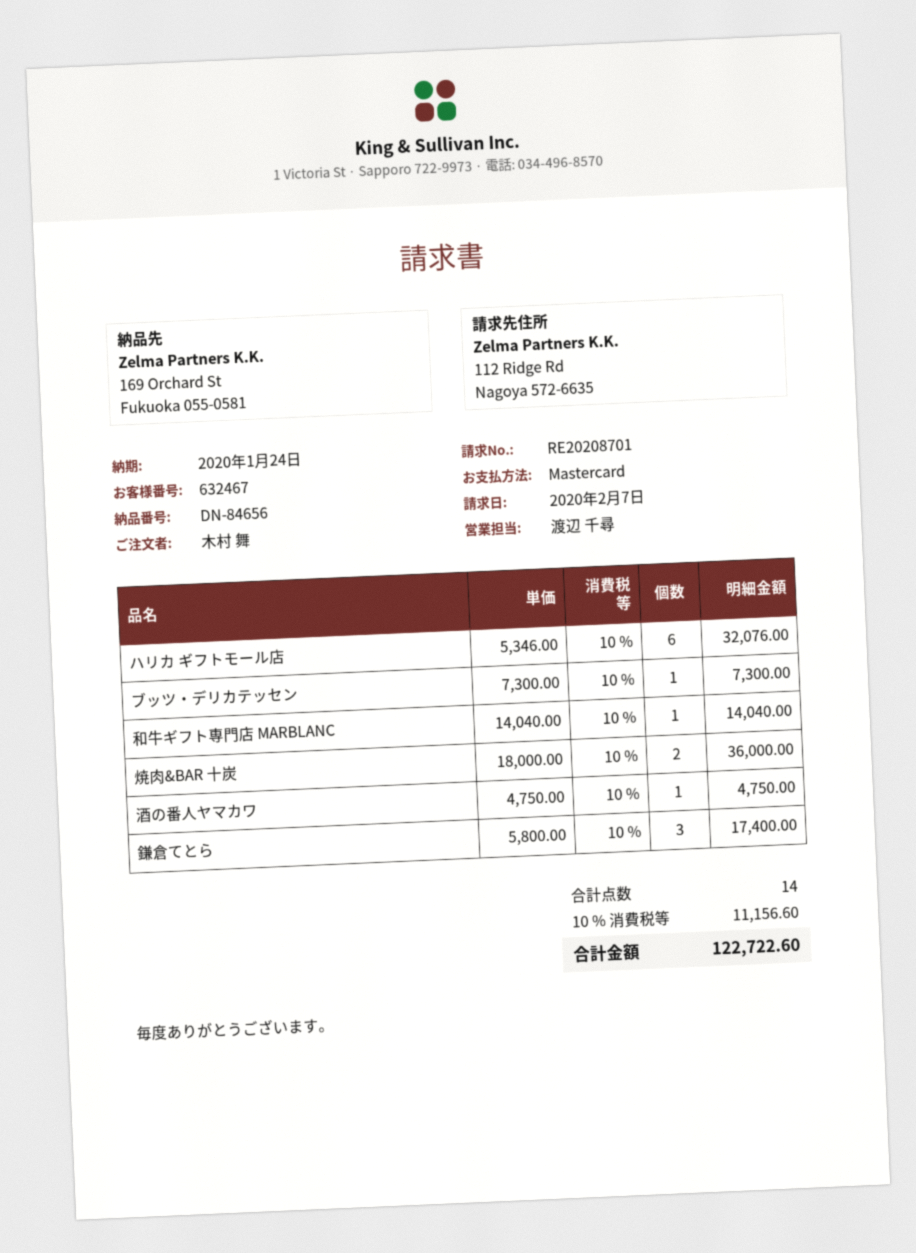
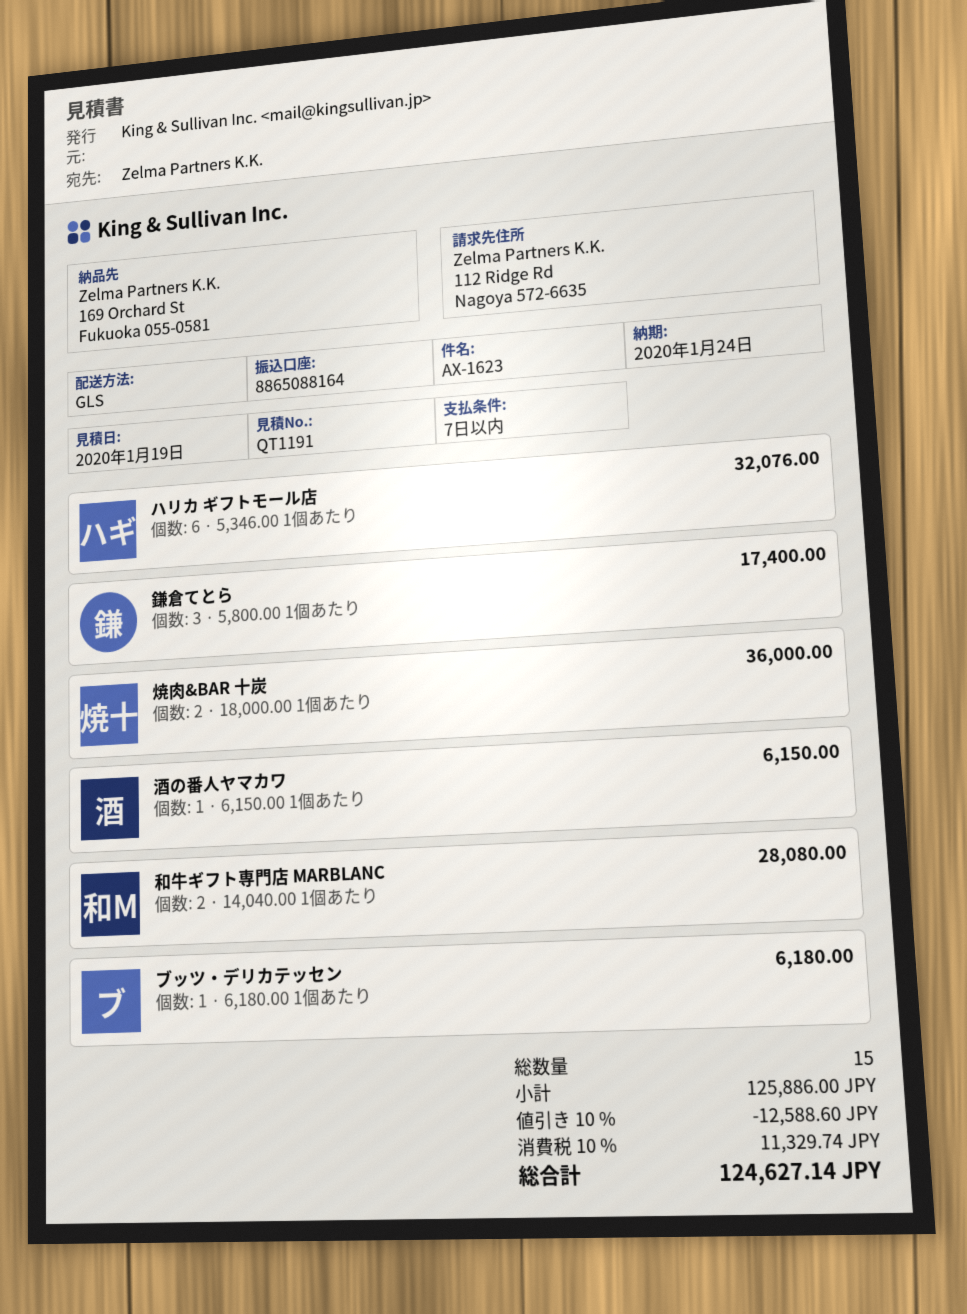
ブッツ・デリカテッセン: 1 x 7300.00 = 7300.00 -> 1 x 6180.00 = 6180.00
和牛ギフト専門店 MARBLANC: 1 x 14040.00 = 14040.00 -> 2 x 14040.00 = 28080.00
酒の番人ヤマカワ: 1 x 4750.00 = 4750.00 -> 1 x 6150.00 = 6150.00
total quantity: 14 -> 15
discount: none -> 10% = 12588.60
tax: 10% = 11156.60 -> 10% = 11329.74
total: 122722.60 -> 124627.14

